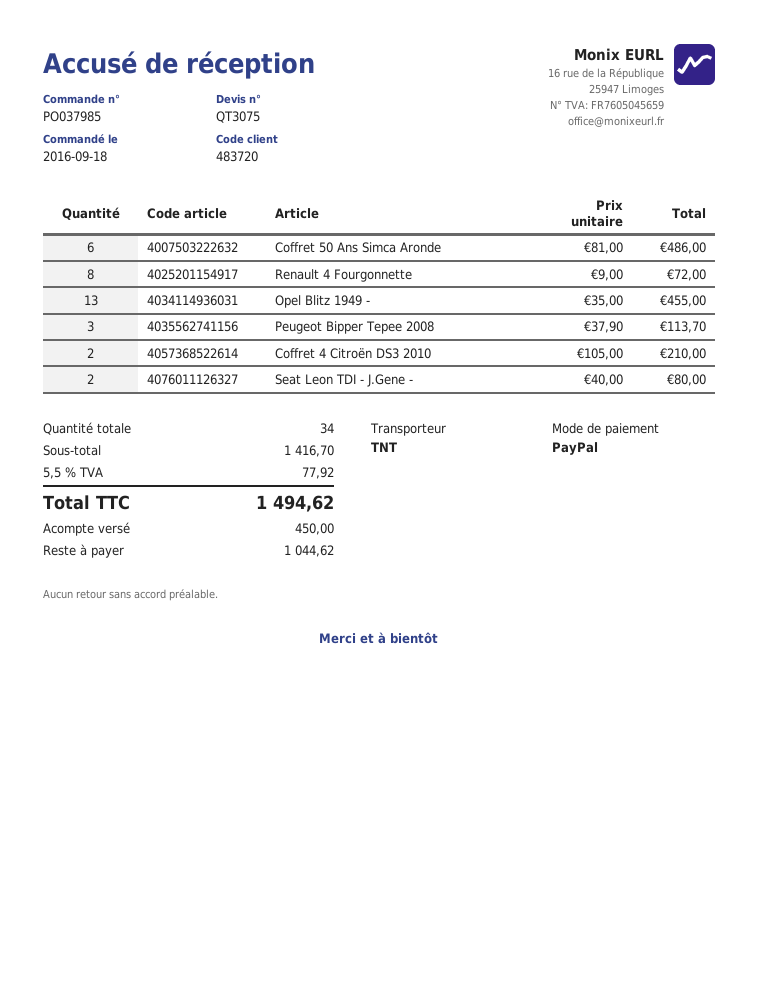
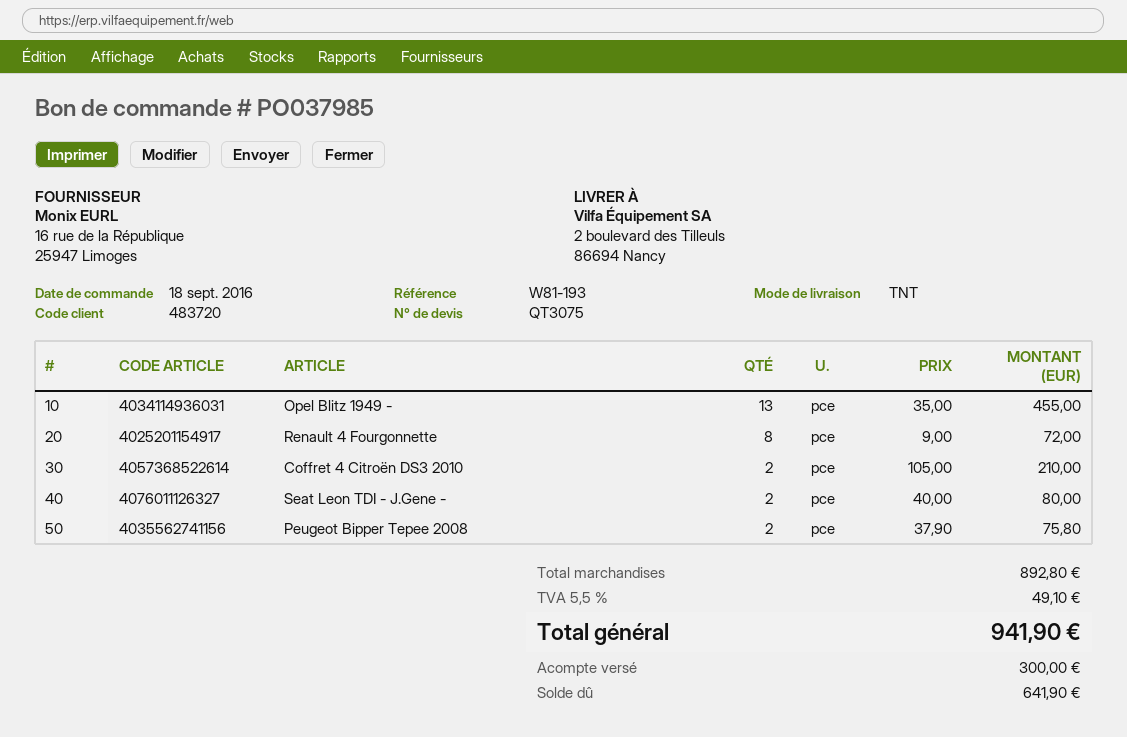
Coffret 50 Ans Simca Aronde: 6 x 81.00 = 486.00 -> none
Peugeot Bipper Tepee 2008: 3 x 37.90 = 113.70 -> 2 x 37.90 = 75.80
subtotal: 1416.70 -> 892.80
tax: 5.5% = 77.92 -> 5.5% = 49.10
total: 1494.62 -> 941.90
deposit: 450.00 -> 300.00
balance: 1044.62 -> 641.90

